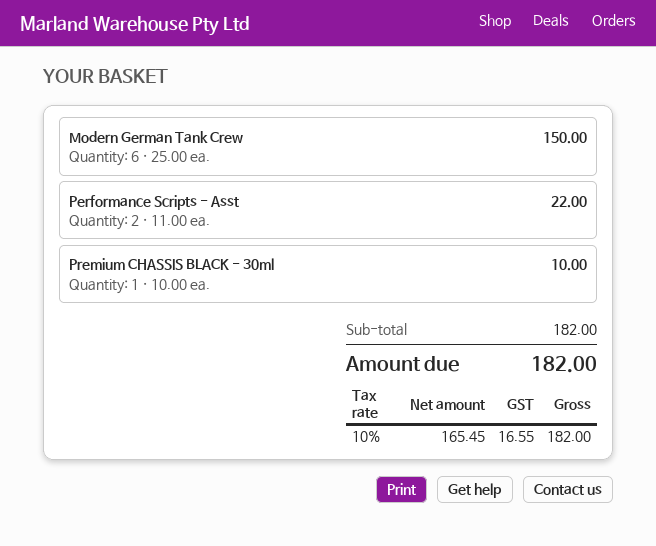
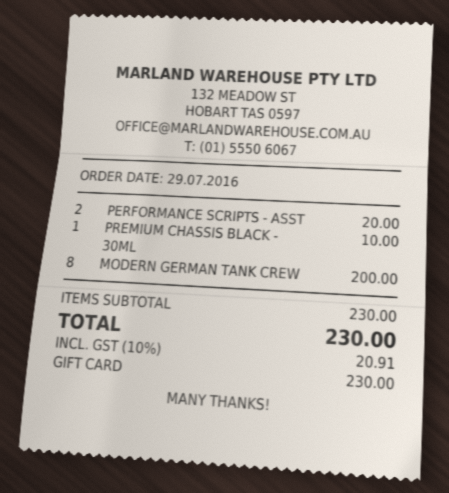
Modern German Tank Crew: 6 for 150.00 -> 8 for 200.00
Performance Scripts - Asst: 2 for 22.00 -> 2 for 20.00
subtotal: 182.00 -> 230.00
tax: 10% = 16.55 -> 10% = 20.91
total: 182.00 -> 230.00

